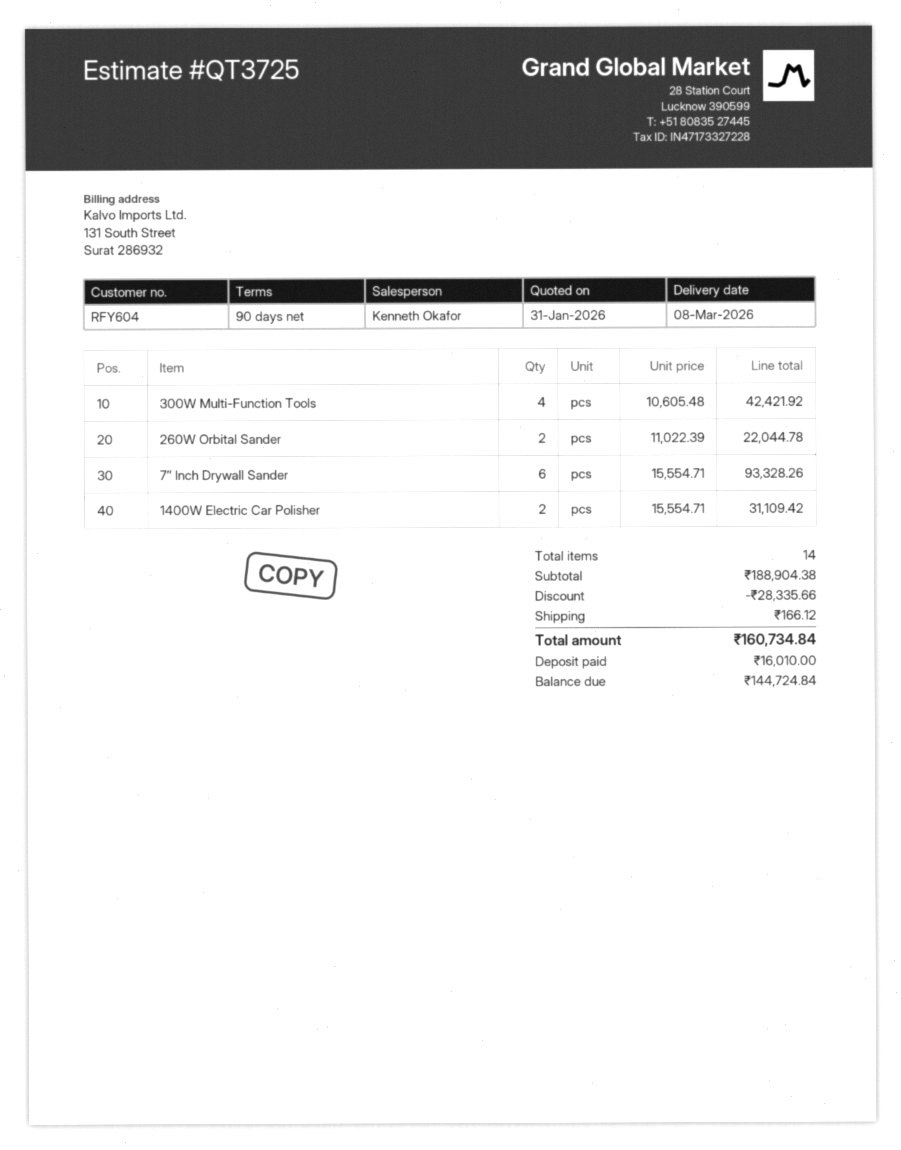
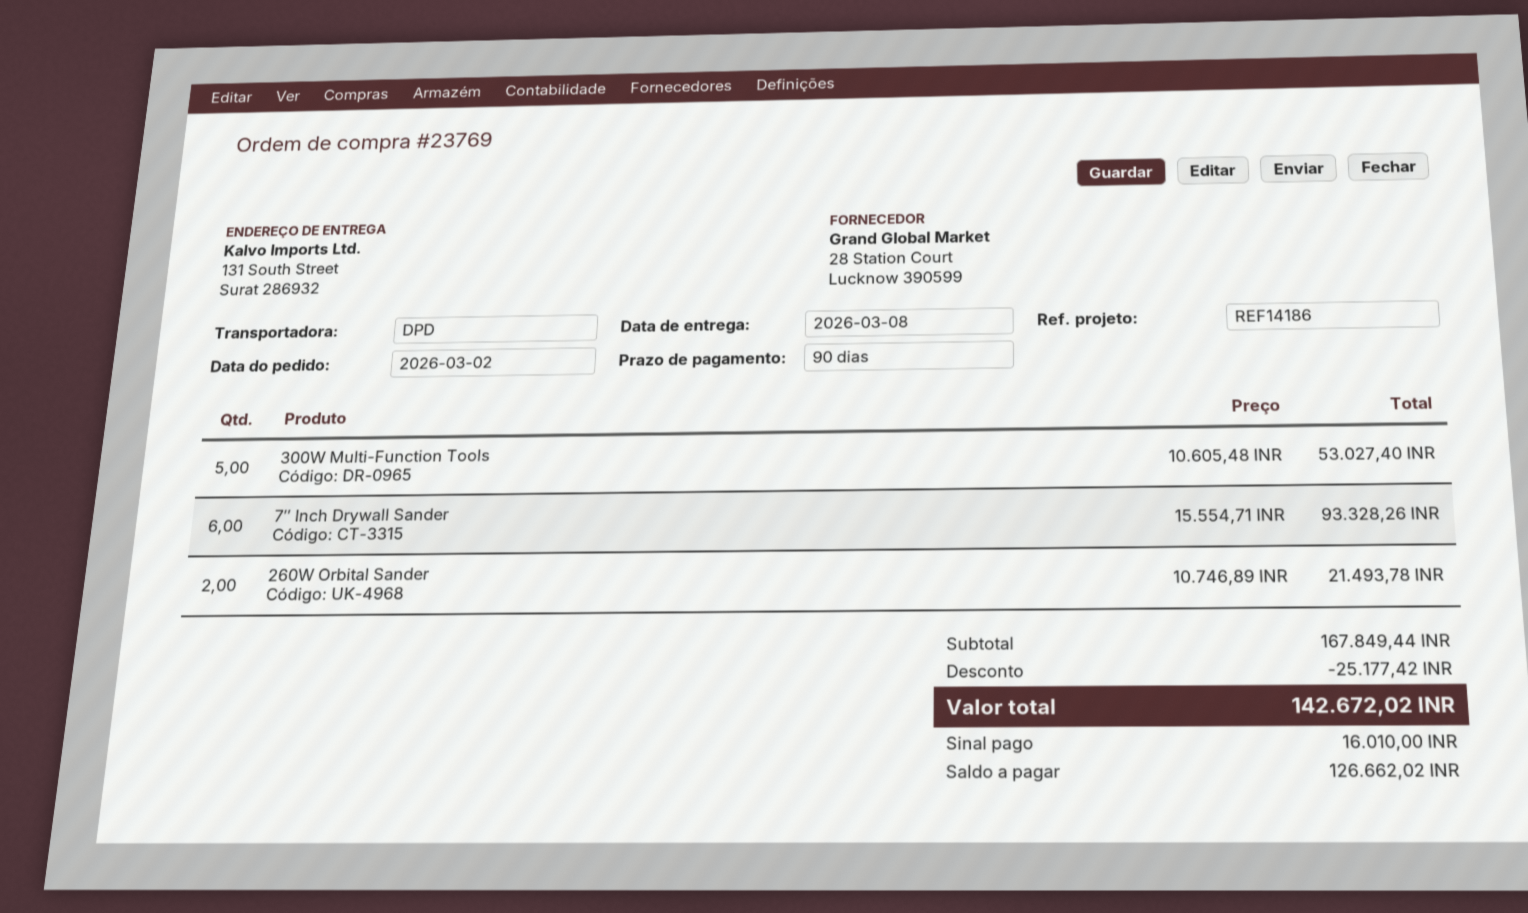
300W Multi-Function Tools: 4 x 10605.48 = 42421.92 -> 5 x 10605.48 = 53027.40
260W Orbital Sander: 2 x 11022.39 = 22044.78 -> 2 x 10746.89 = 21493.78
1400W Electric Car Polisher: 2 x 15554.71 = 31109.42 -> none
subtotal: 188904.38 -> 167849.44
discount: 28335.66 -> 25177.42
shipping: 166.12 -> none
total: 160734.84 -> 142672.02
balance: 144724.84 -> 126662.02

